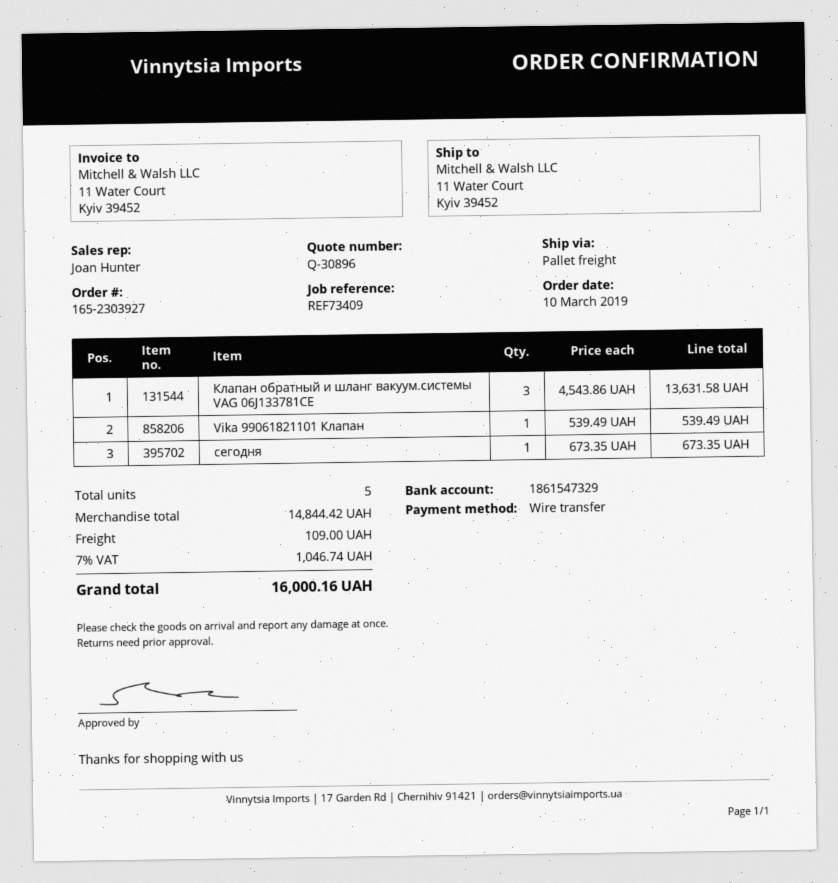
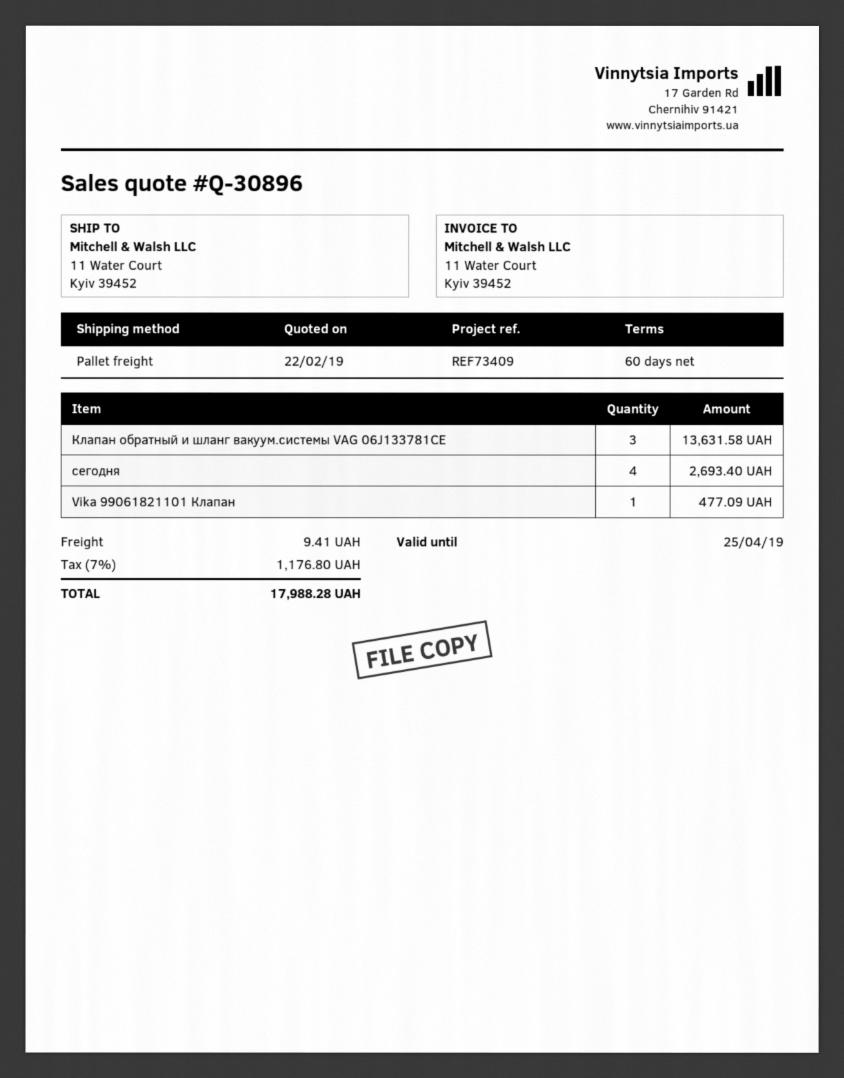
Vika 99061821101 Клапан: 1 for 539.49 -> 1 for 477.09
сегодня: 1 for 673.35 -> 4 for 2693.40
shipping: 109.00 -> 9.41
tax: 7% = 1046.74 -> 7% = 1176.80
total: 16000.16 -> 17988.28

